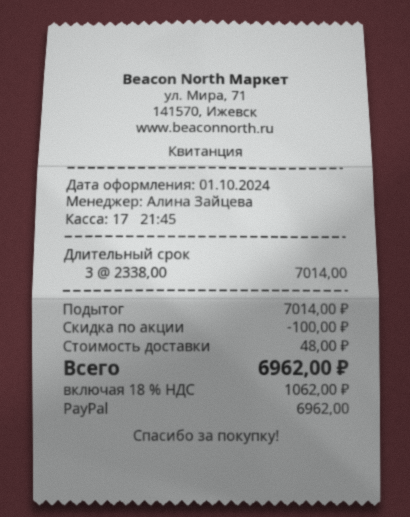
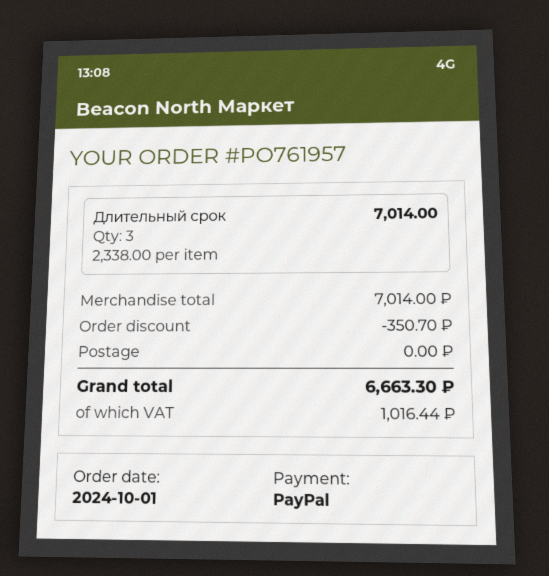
discount: 100.00 -> 350.70
shipping: 48.00 -> 0.00
tax: 1062.00 -> 1016.44
total: 6962.00 -> 6663.30

